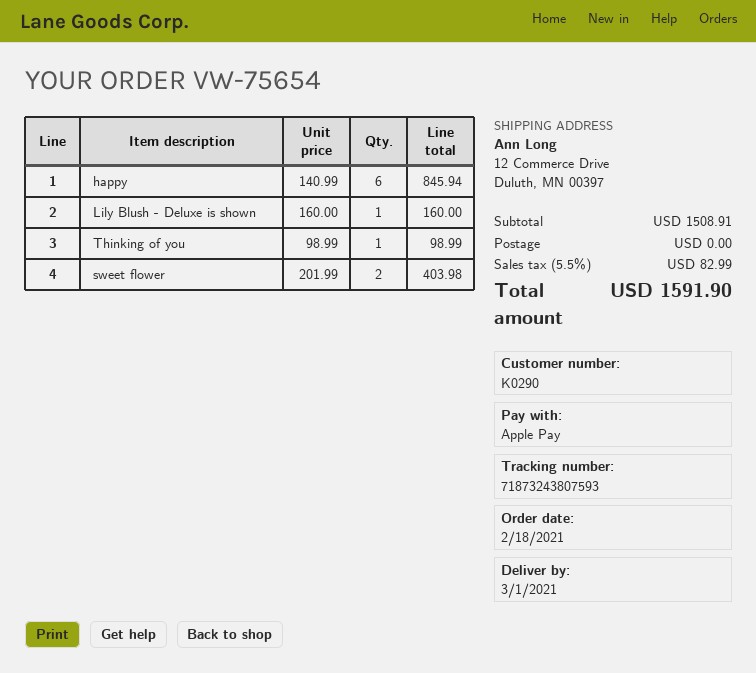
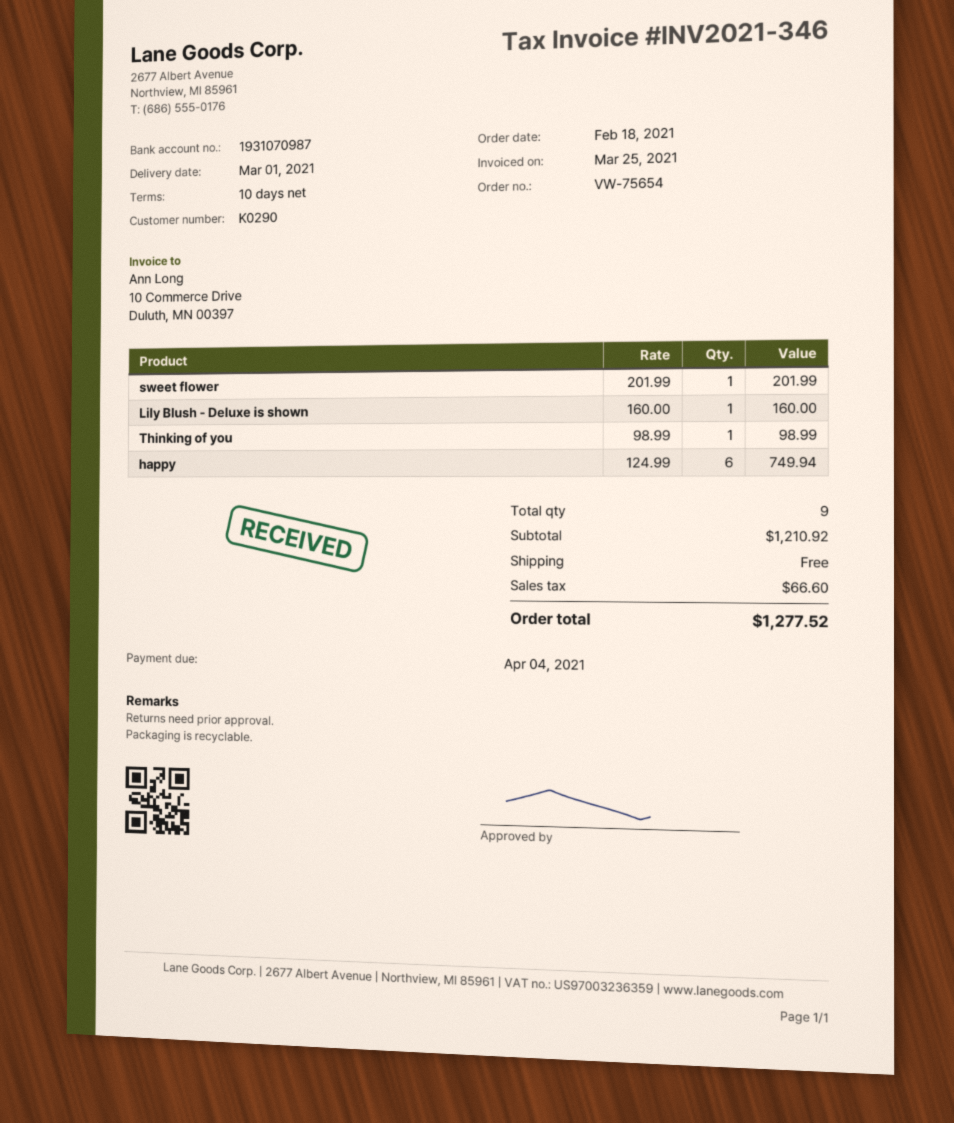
happy: 6 x 140.99 = 845.94 -> 6 x 124.99 = 749.94
sweet flower: 2 x 201.99 = 403.98 -> 1 x 201.99 = 201.99
subtotal: 1508.91 -> 1210.92
tax: 82.99 -> 66.60
total: 1591.90 -> 1277.52

